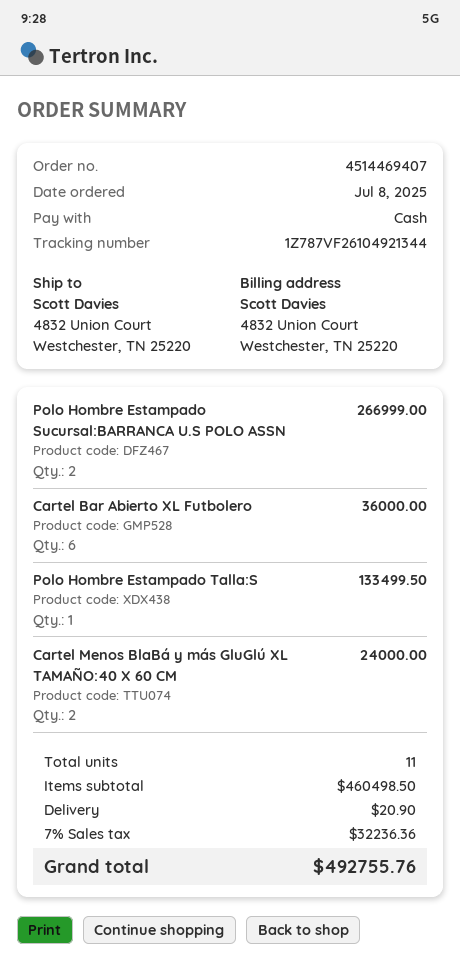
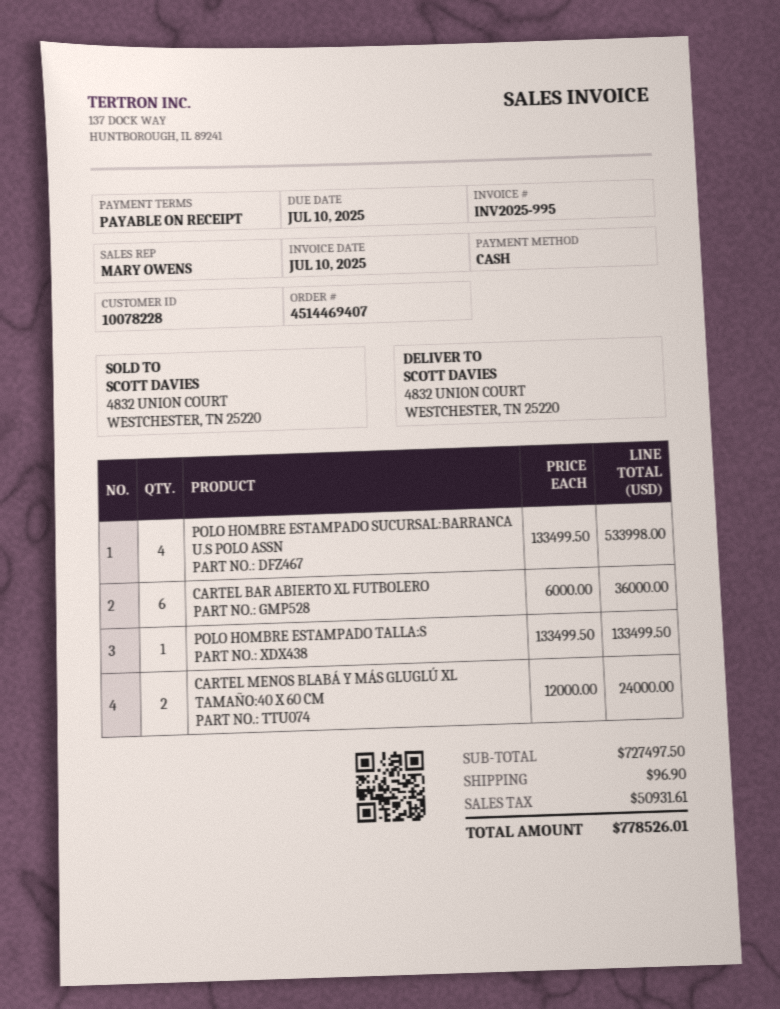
Polo Hombre Estampado Sucursal:BARRANCA U.S POLO ASSN: 2 for 266999.00 -> 4 for 533998.00
subtotal: 460498.50 -> 727497.50
shipping: 20.90 -> 96.90
tax: 32236.36 -> 50931.61
total: 492755.76 -> 778526.01

